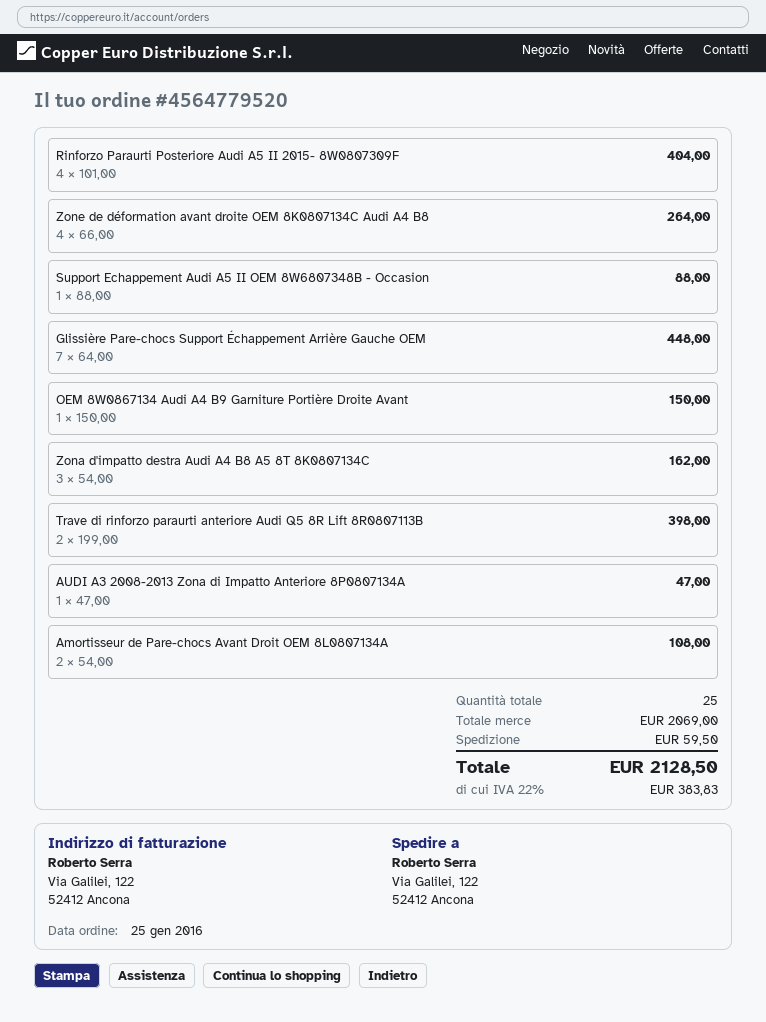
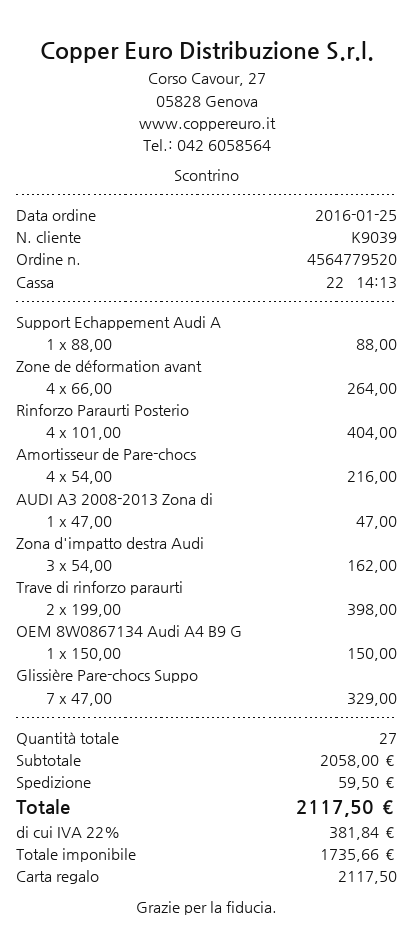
Glissière Pare-chocs Support Échappement Arrière Gauche OEM: 7 x 64.00 = 448.00 -> 7 x 47.00 = 329.00
Amortisseur de Pare-chocs Avant Droit OEM 8L0807134A: 2 x 54.00 = 108.00 -> 4 x 54.00 = 216.00
total quantity: 25 -> 27
subtotal: 2069.00 -> 2058.00
tax: 22% = 383.83 -> 22% = 381.84
total: 2128.50 -> 2117.50

